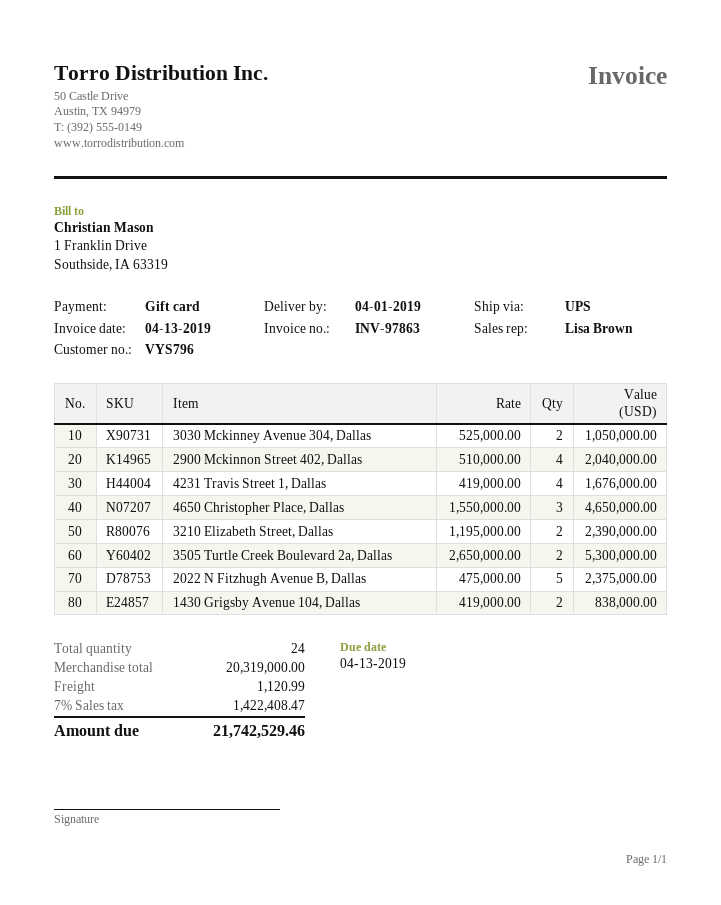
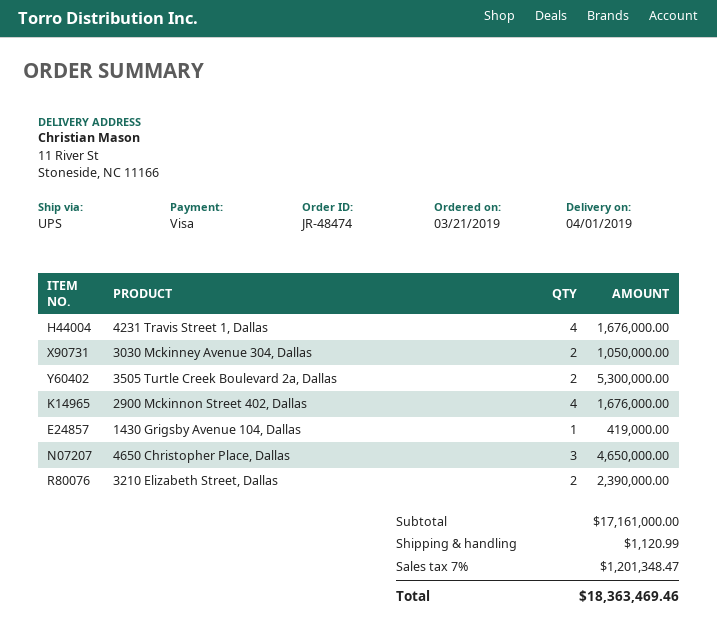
payment method: gift card -> Visa
2900 Mckinnon Street 402, Dallas: 4 for 2040000.00 -> 4 for 1676000.00
2022 N Fitzhugh Avenue B, Dallas: 5 for 2375000.00 -> none
1430 Grigsby Avenue 104, Dallas: 2 for 838000.00 -> 1 for 419000.00
subtotal: 20319000.00 -> 17161000.00
tax: 7% = 1422408.47 -> 7% = 1201348.47
total: 21742529.46 -> 18363469.46

